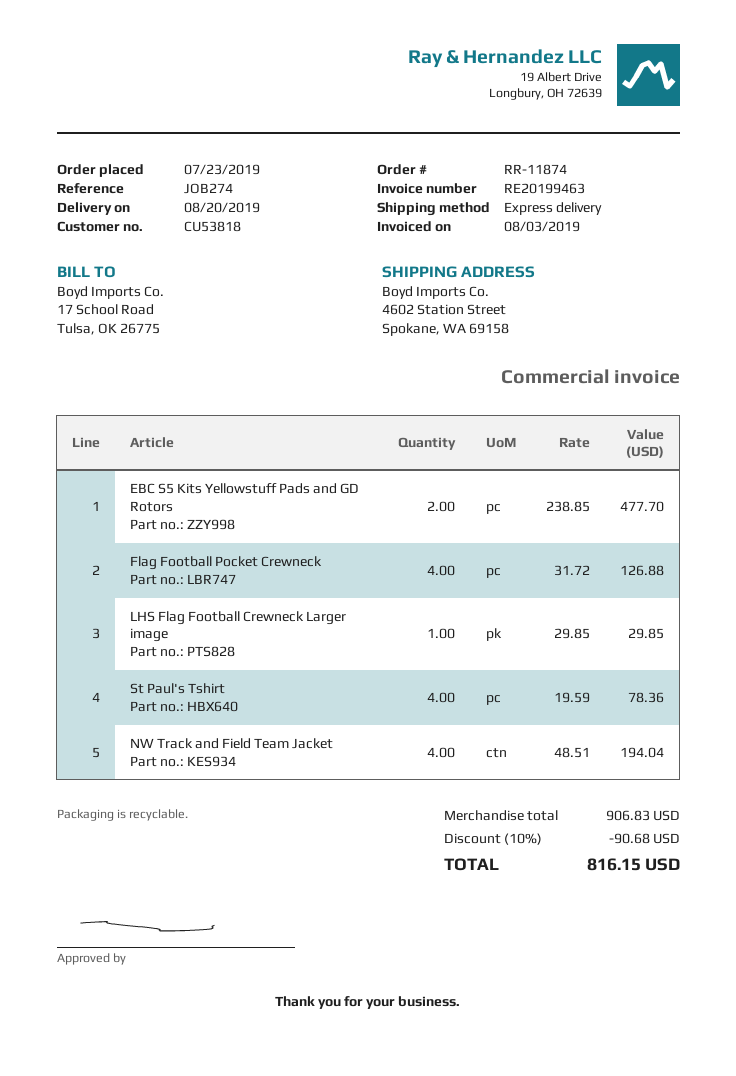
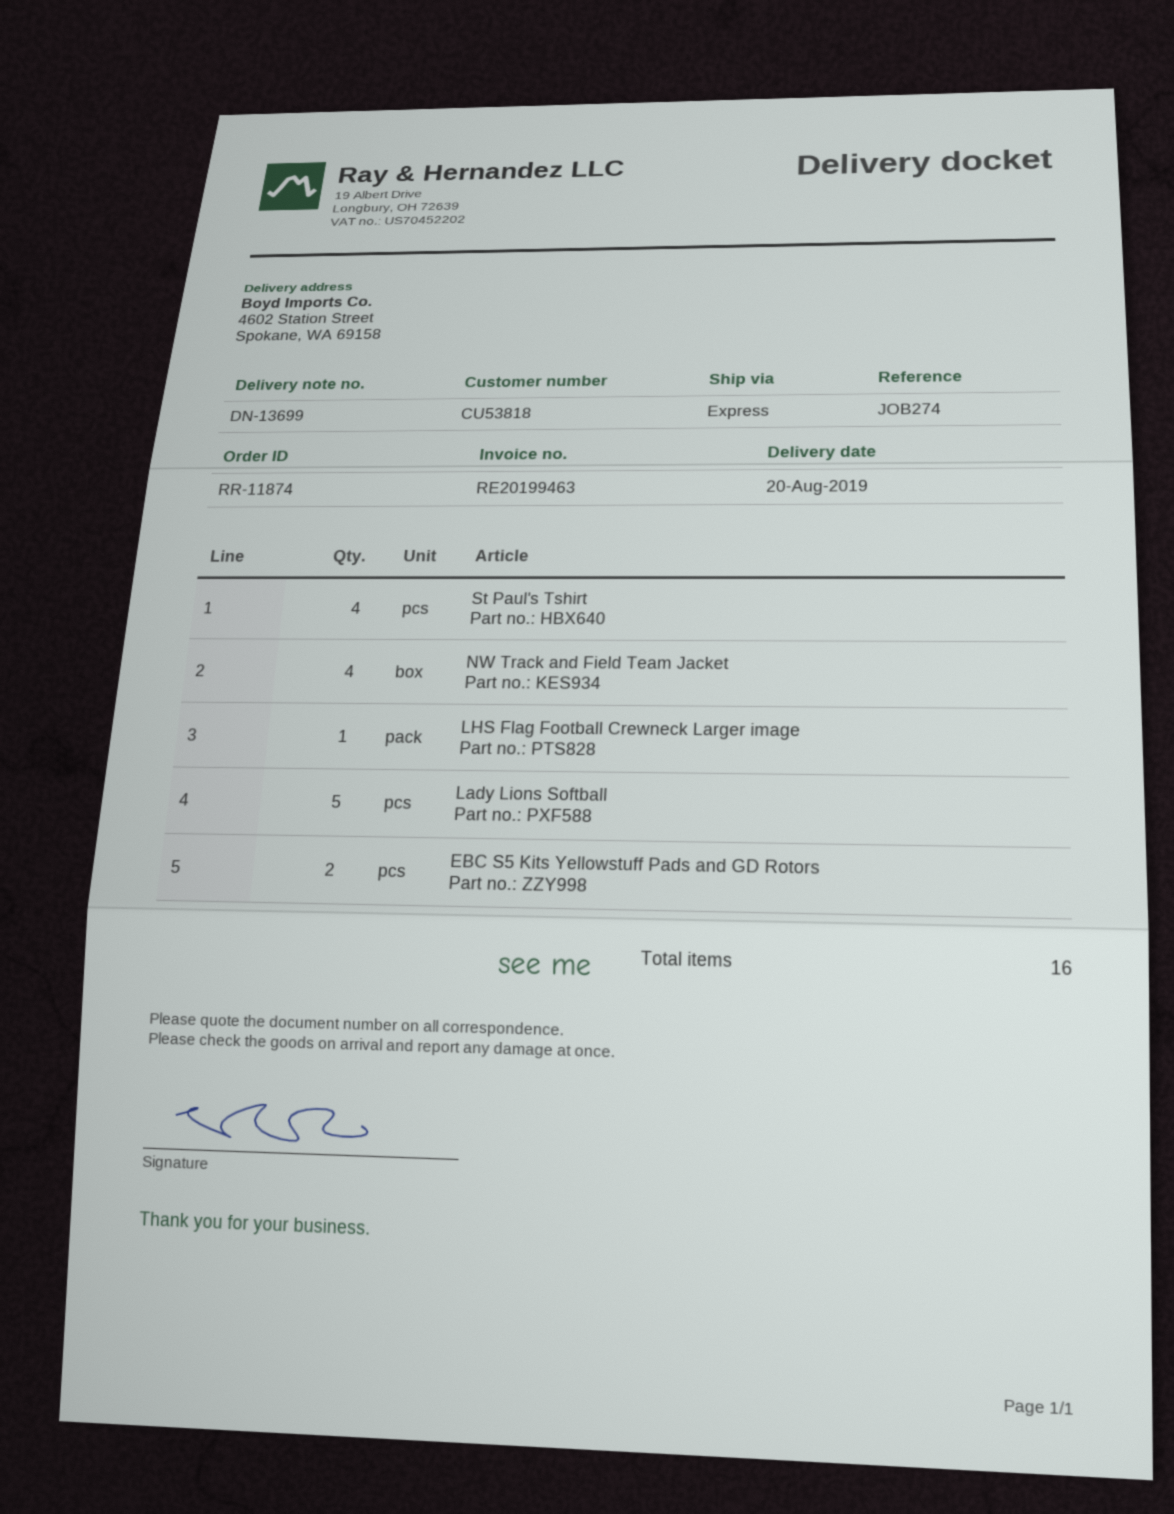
Flag Football Pocket Crewneck: 4 -> none
Lady Lions Softball: none -> 5

